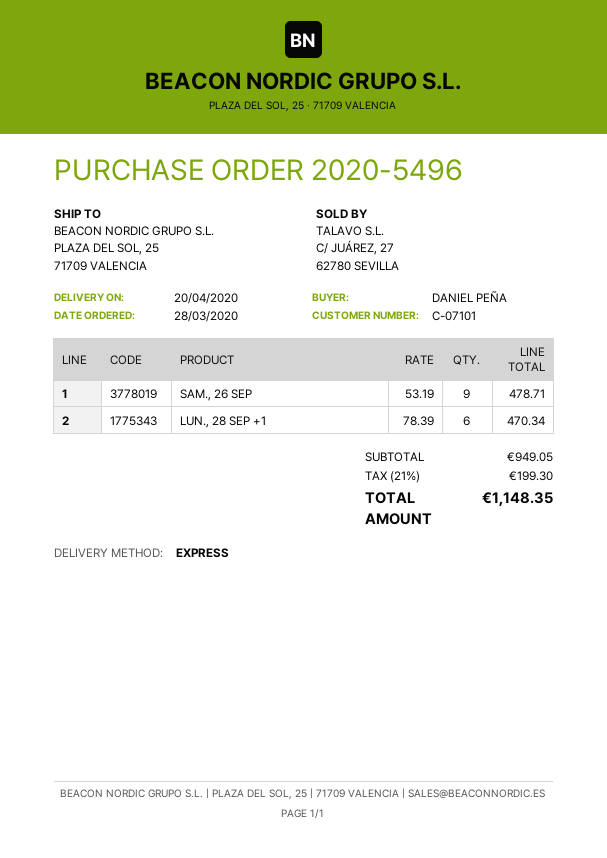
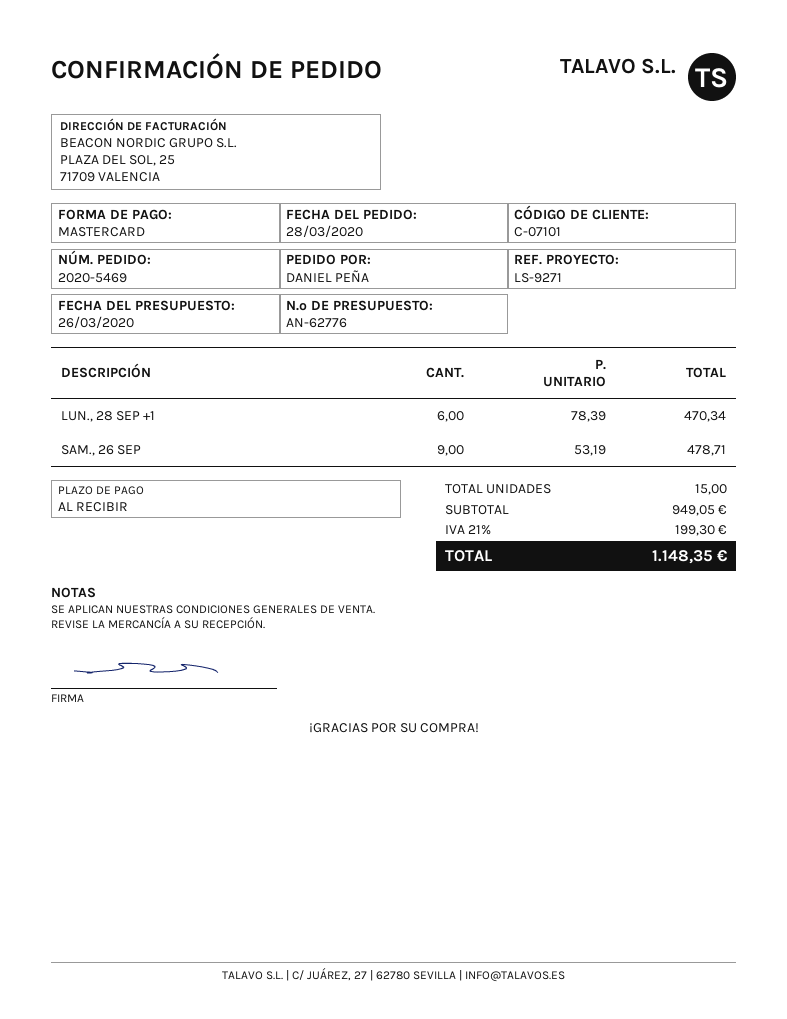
order number: 2020-5496 -> 2020-5469

